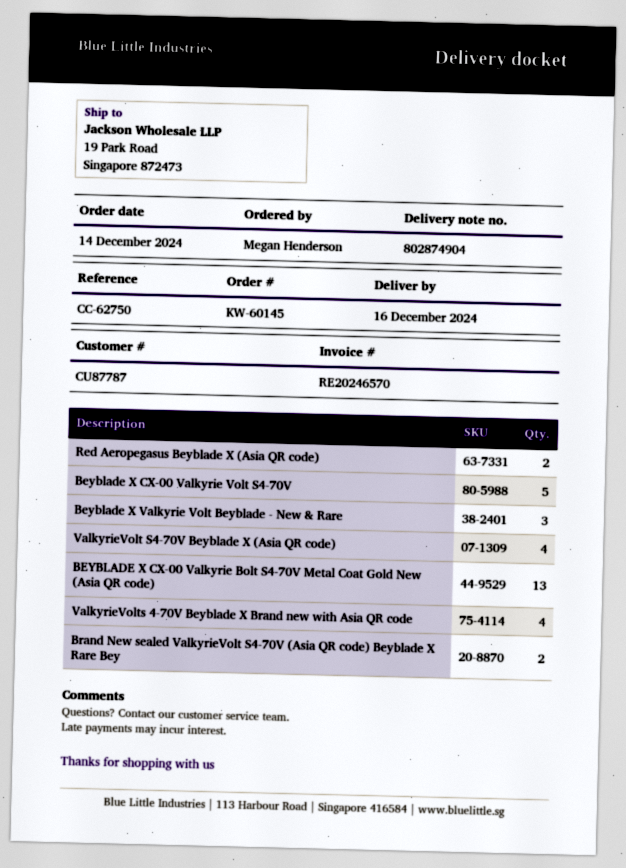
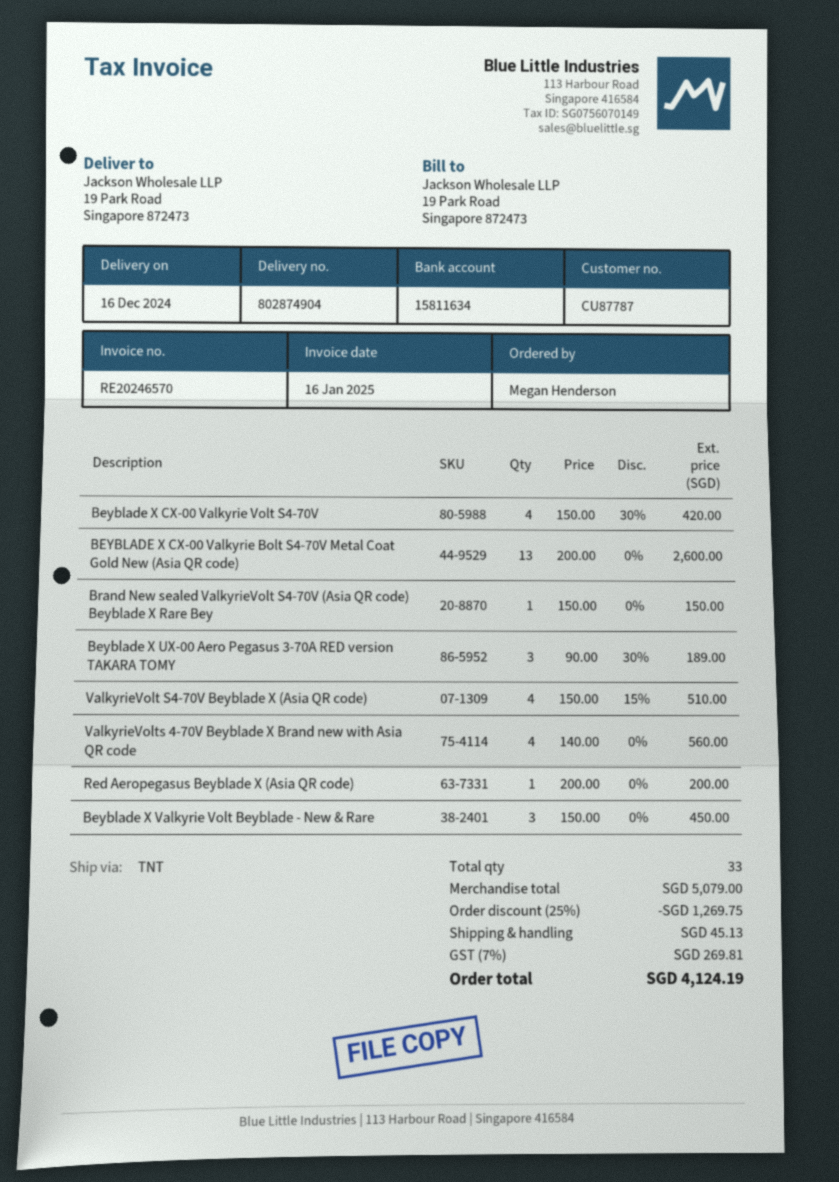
Red Aeropegasus Beyblade X (Asia QR code): 2 -> 1
Beyblade X CX-00 Valkyrie Volt S4-70V: 5 -> 4
Brand New sealed ValkyrieVolt S4-70V (Asia QR code) Beyblade X Rare Bey: 2 -> 1
Beyblade X UX-00 Aero Pegasus 3-70A RED version TAKARA TOMY: none -> 3

